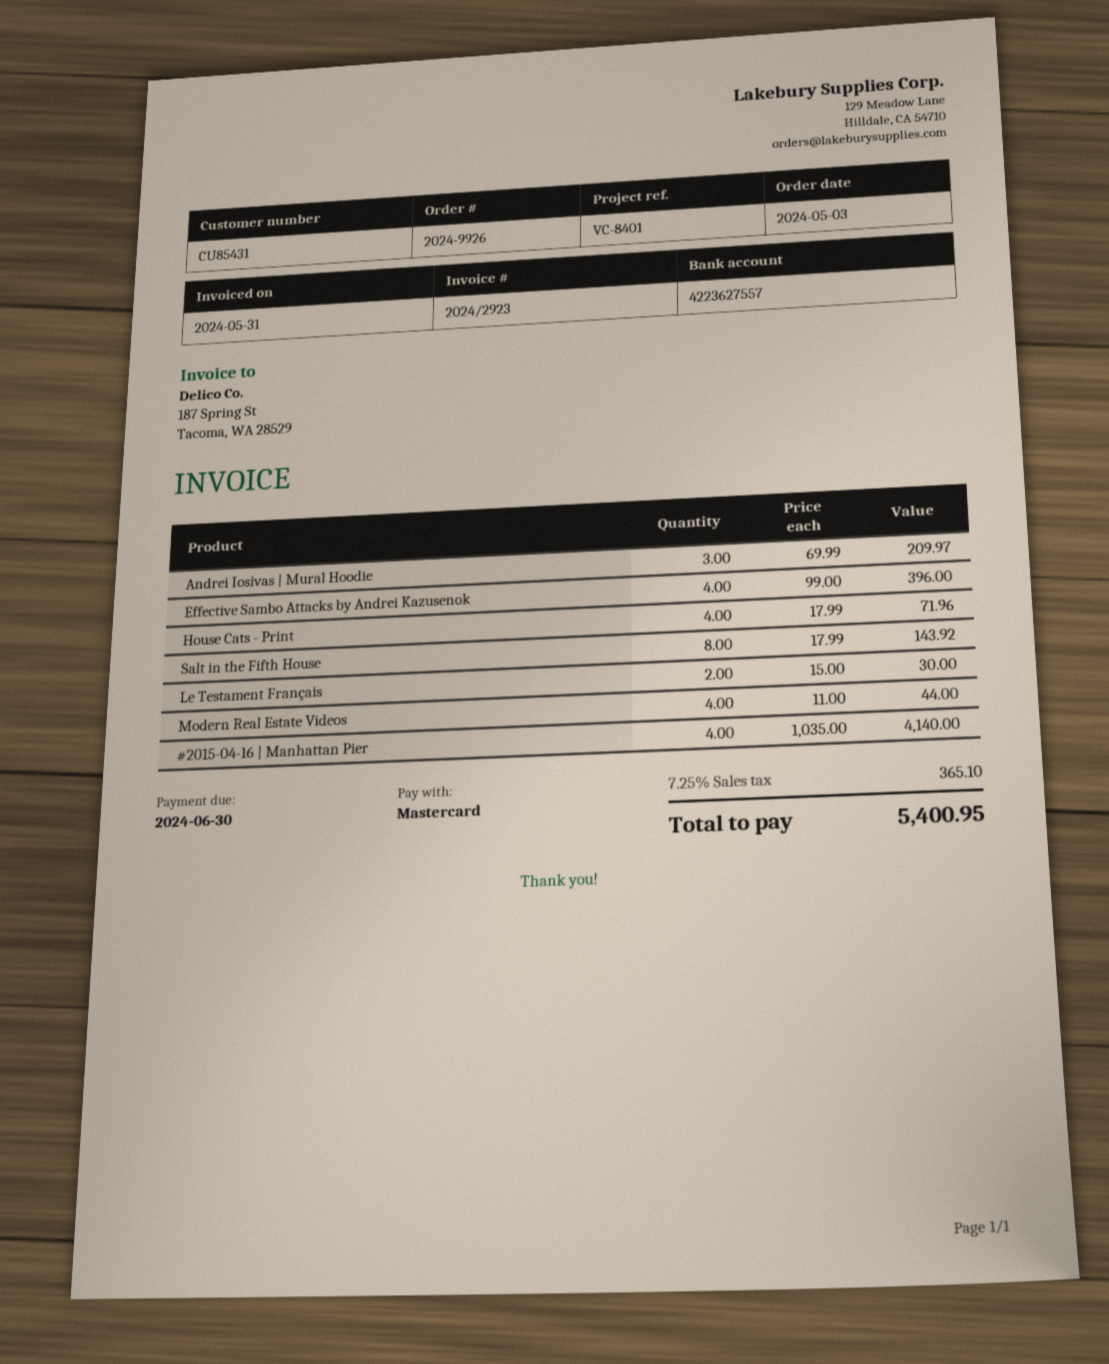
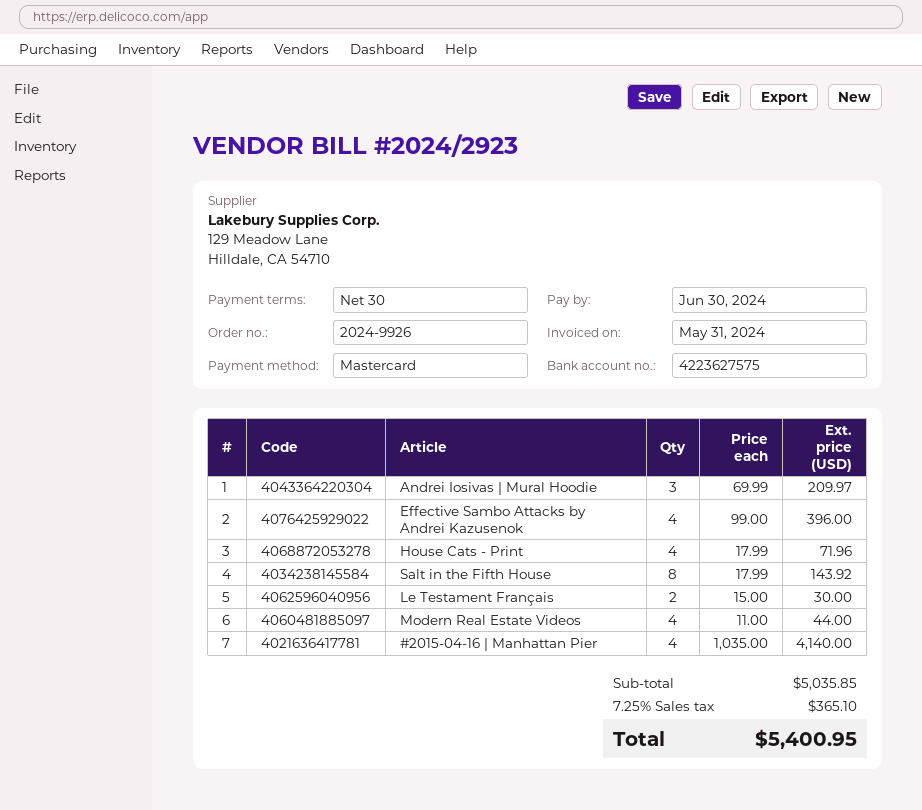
bank account: 4223627557 -> 4223627575

